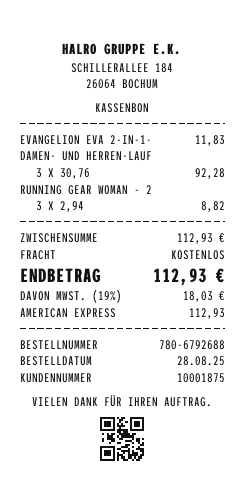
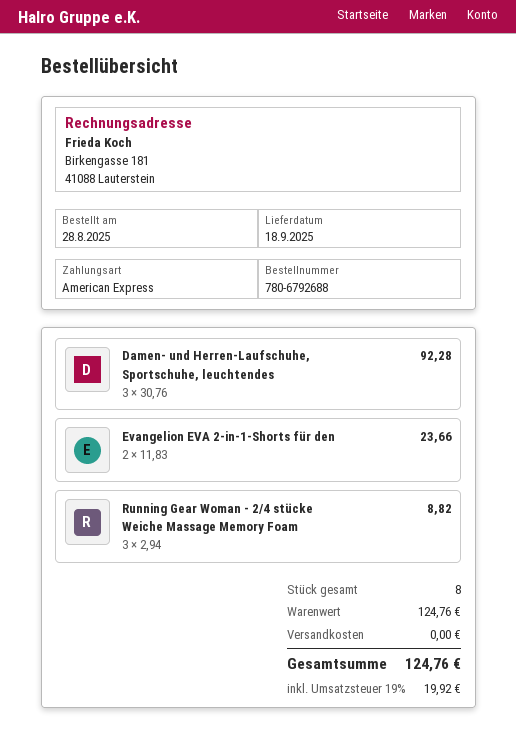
EVANGELION EVA 2-IN-1-: 1 x 11.83 = 11.83 -> 2 x 11.83 = 23.66
subtotal: 112.93 -> 124.76
tax: 19% = 18.03 -> 19% = 19.92
total: 112.93 -> 124.76

